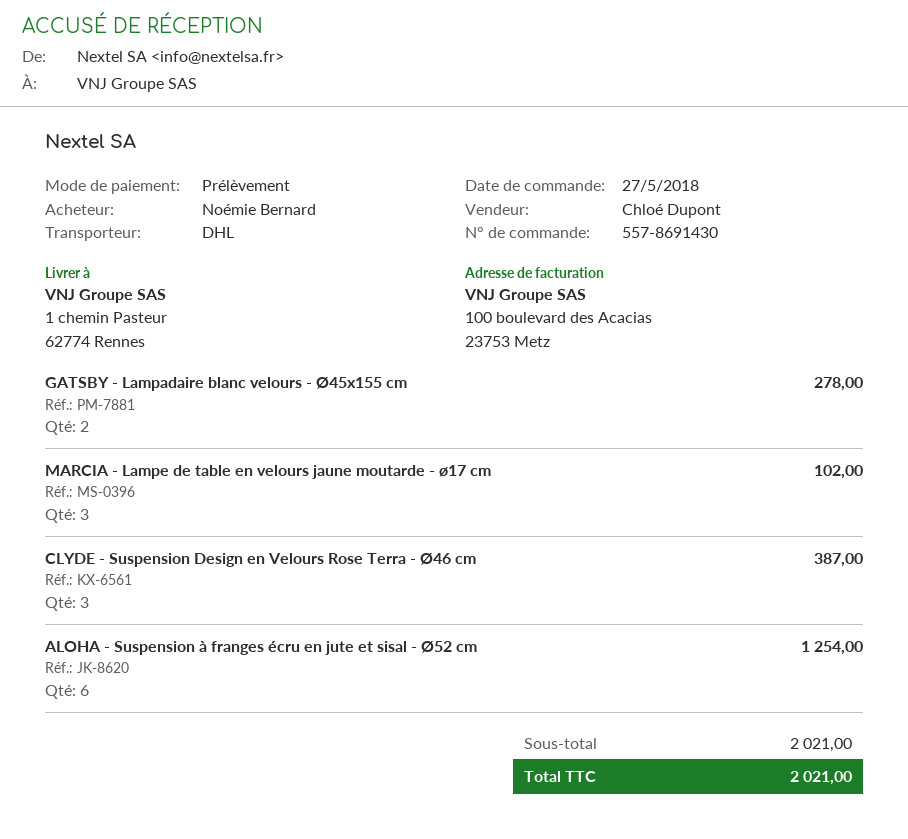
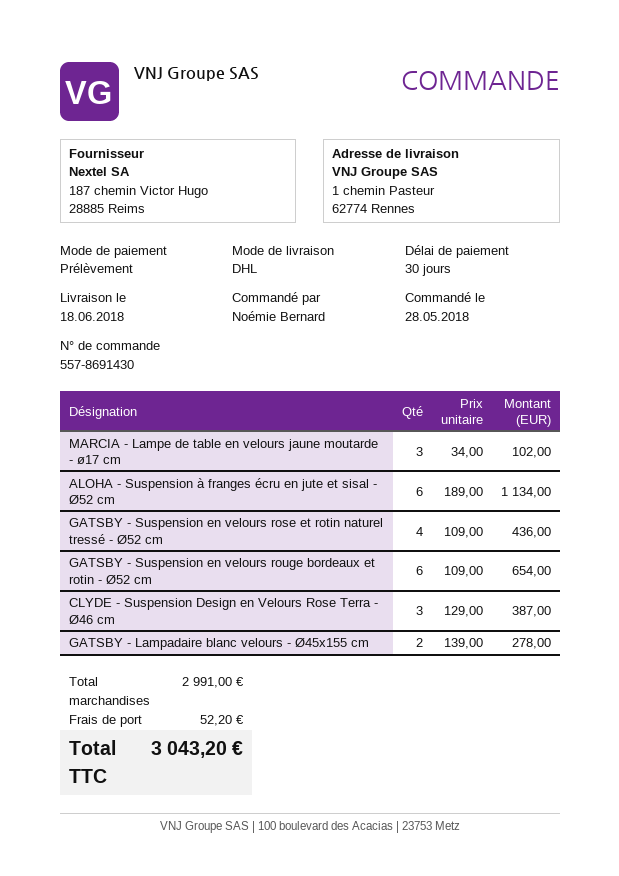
order date: 2018-05-27 -> 2018-05-28
ALOHA - Suspension à franges écru en jute et sisal - Ø52 cm: 6 for 1254.00 -> 6 for 1134.00
GATSBY - Suspension en velours rose et rotin naturel tressé - Ø52 cm: none -> 4 for 436.00
GATSBY - Suspension en velours rouge bordeaux et rotin - Ø52 cm: none -> 6 for 654.00
subtotal: 2021.00 -> 2991.00
shipping: none -> 52.20
total: 2021.00 -> 3043.20

